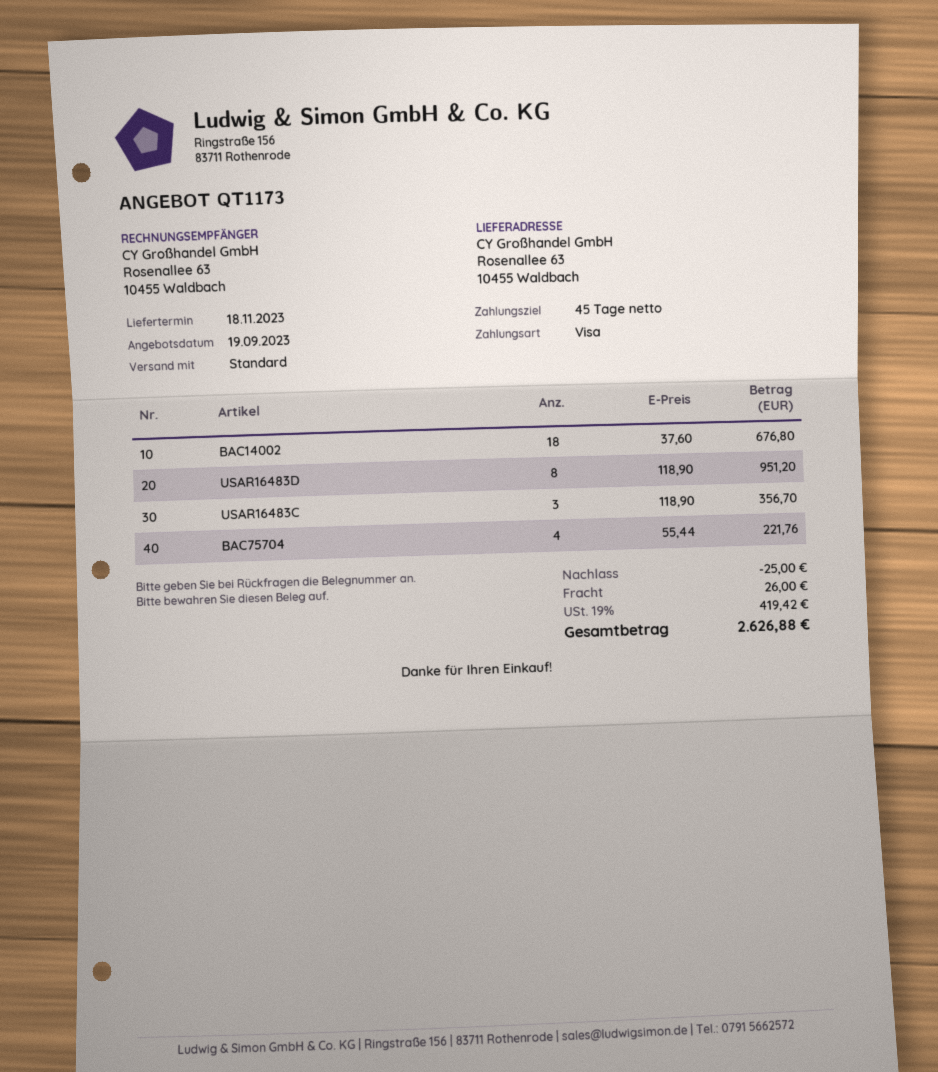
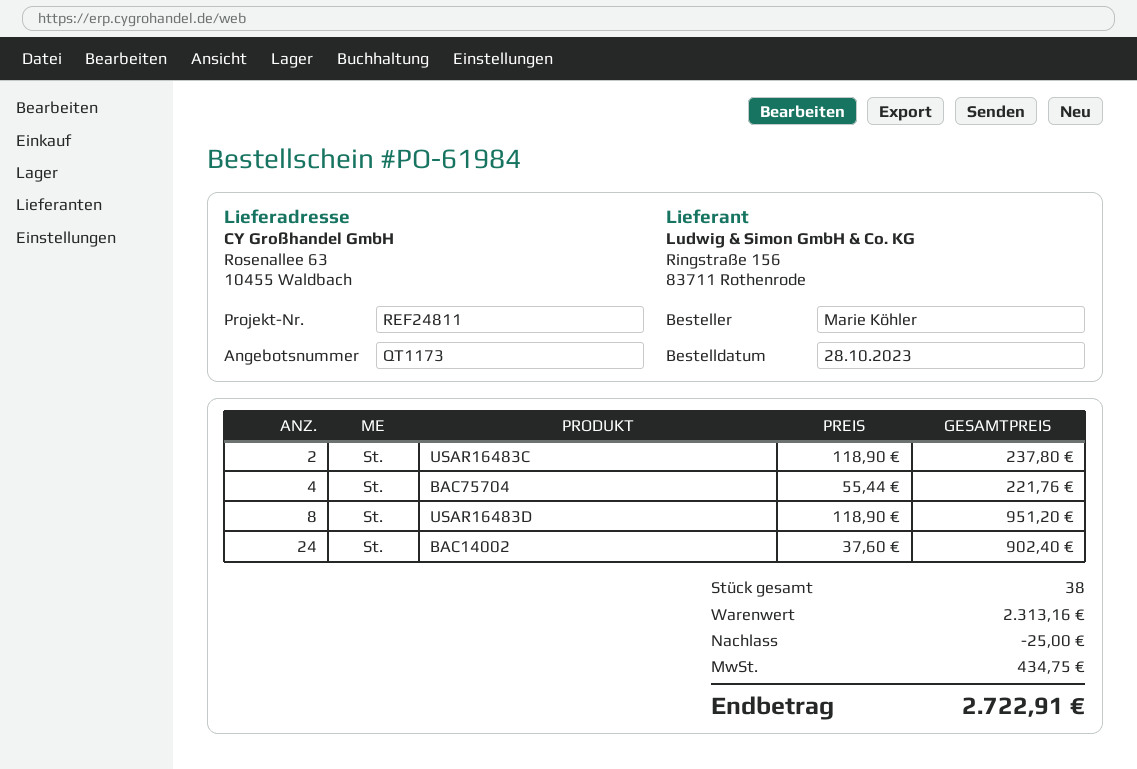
BAC14002: 18 x 37.60 = 676.80 -> 24 x 37.60 = 902.40
USAR16483C: 3 x 118.90 = 356.70 -> 2 x 118.90 = 237.80
shipping: 26.00 -> none
tax: 419.42 -> 434.75
total: 2626.88 -> 2722.91

